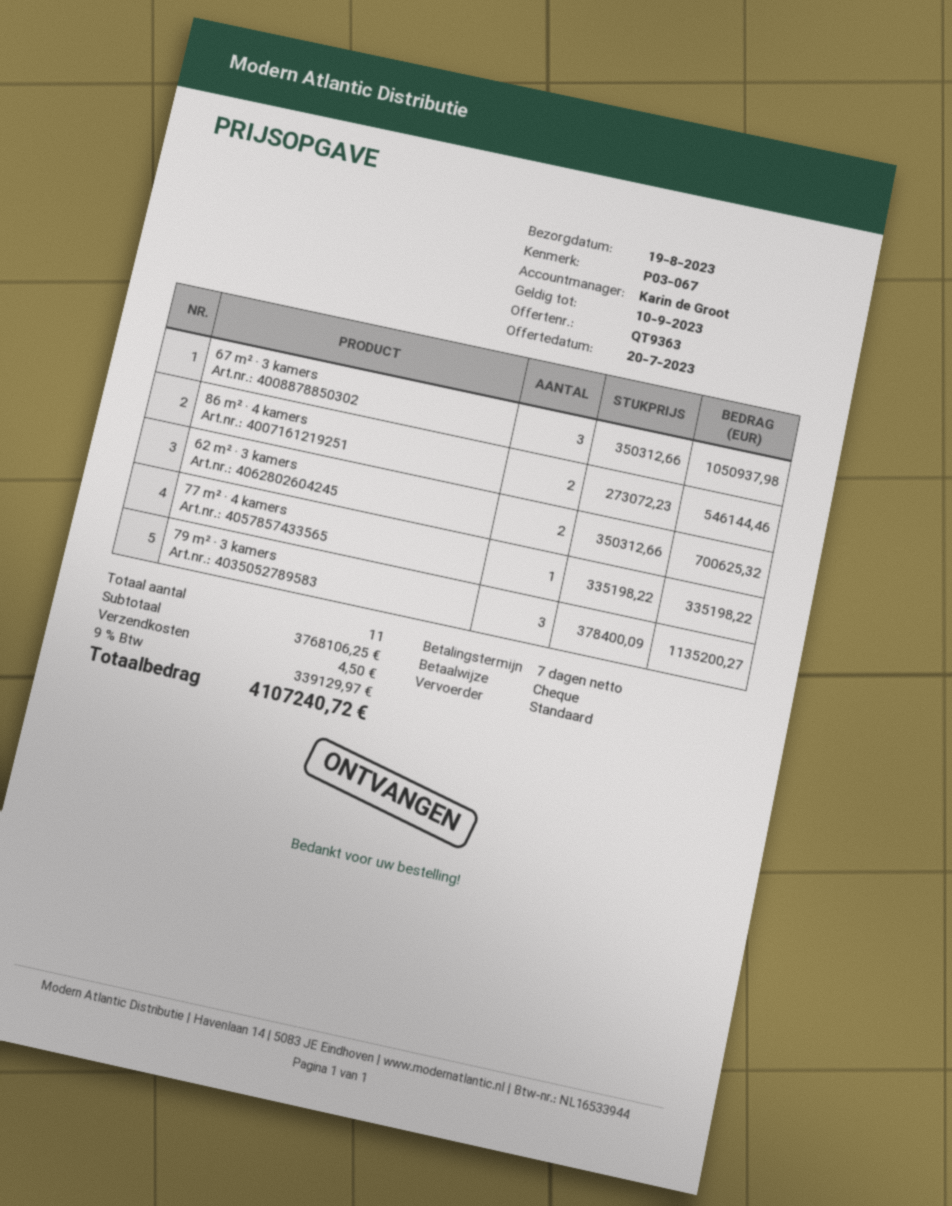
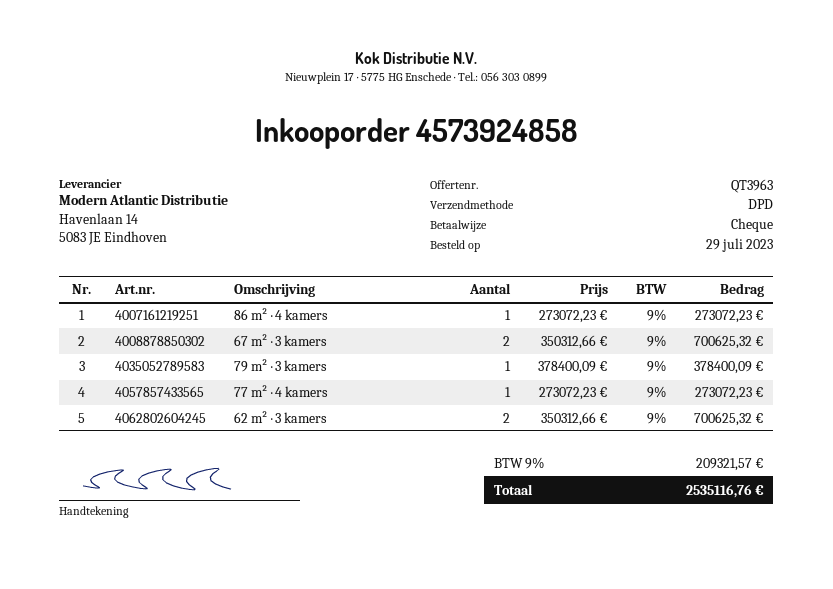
quote number: QT9363 -> QT3963
shipping method: standard -> DPD
67 m² · 3 kamers: 3 x 350312.66 = 1050937.98 -> 2 x 350312.66 = 700625.32
86 m² · 4 kamers: 2 x 273072.23 = 546144.46 -> 1 x 273072.23 = 273072.23
77 m² · 4 kamers: 1 x 335198.22 = 335198.22 -> 1 x 273072.23 = 273072.23
79 m² · 3 kamers: 3 x 378400.09 = 1135200.27 -> 1 x 378400.09 = 378400.09
shipping: 4.50 -> none
tax: 9% = 339129.97 -> 9% = 209321.57
total: 4107240.72 -> 2535116.76

